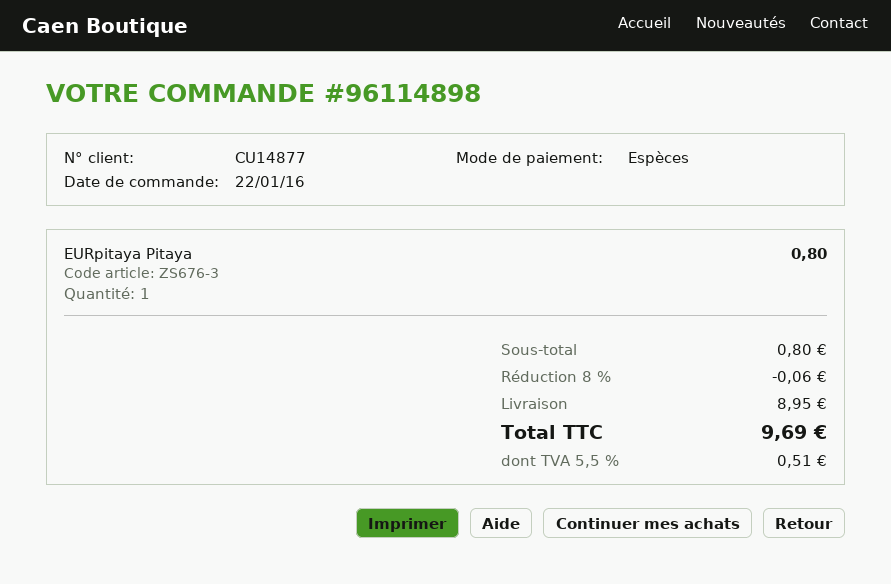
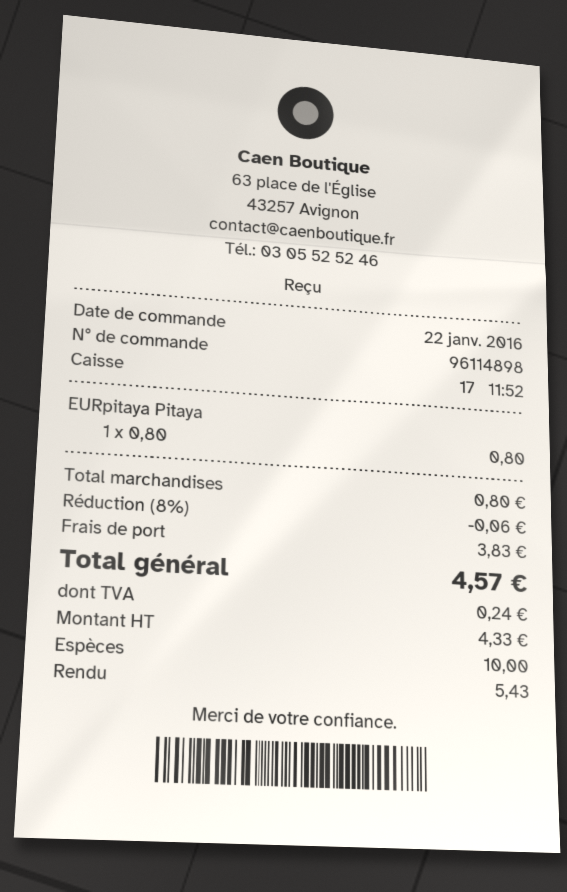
shipping: 8.95 -> 3.83
tax: 0.51 -> 0.24
total: 9.69 -> 4.57

